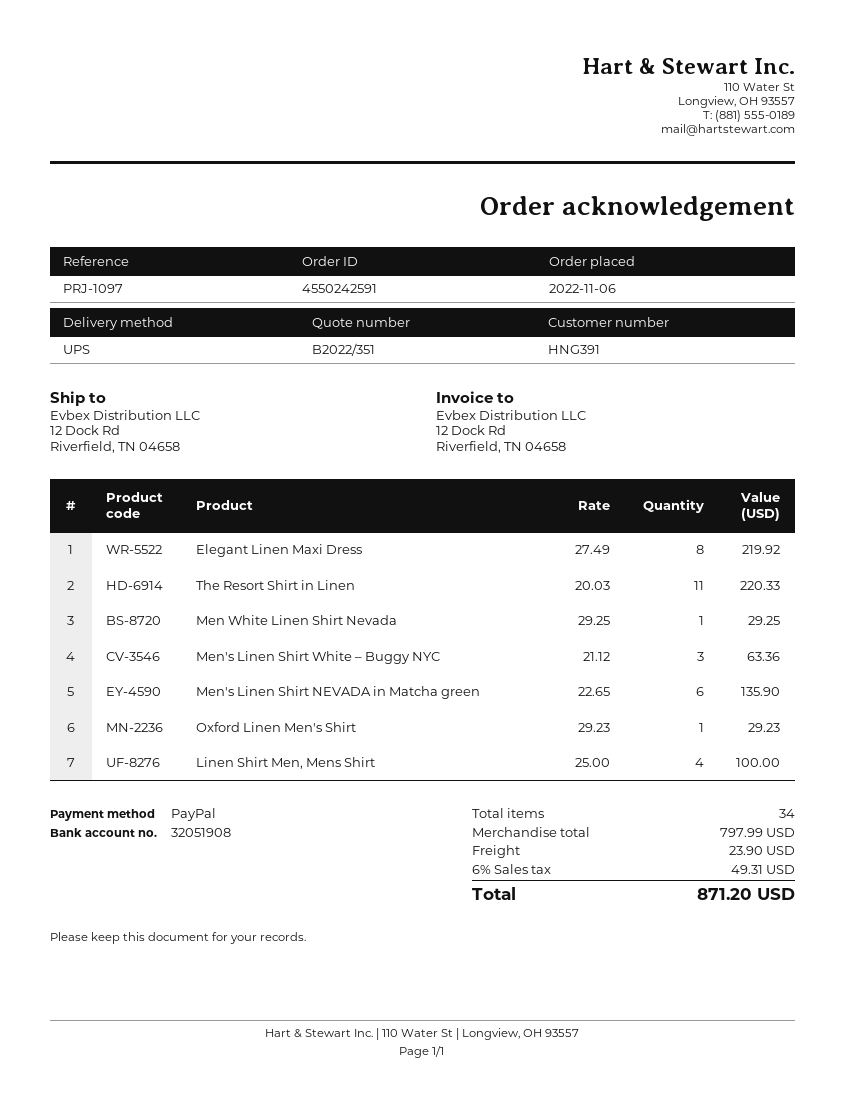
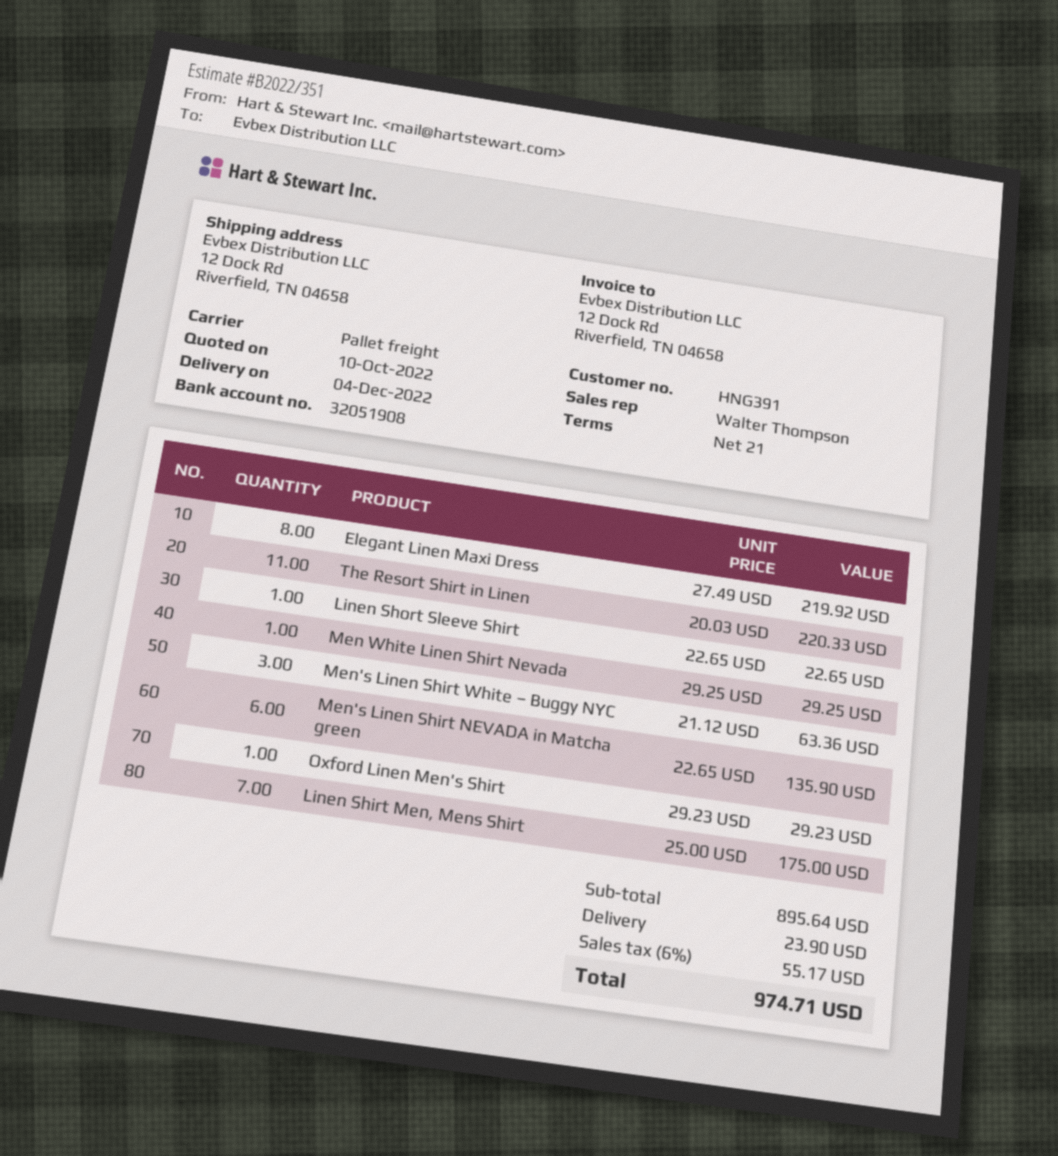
shipping method: UPS -> pallet freight
Linen Shirt Men, Mens Shirt: 4 x 25.00 = 100.00 -> 7 x 25.00 = 175.00
Linen Short Sleeve Shirt: none -> 1 x 22.65 = 22.65
subtotal: 797.99 -> 895.64
tax: 6% = 49.31 -> 6% = 55.17
total: 871.20 -> 974.71

